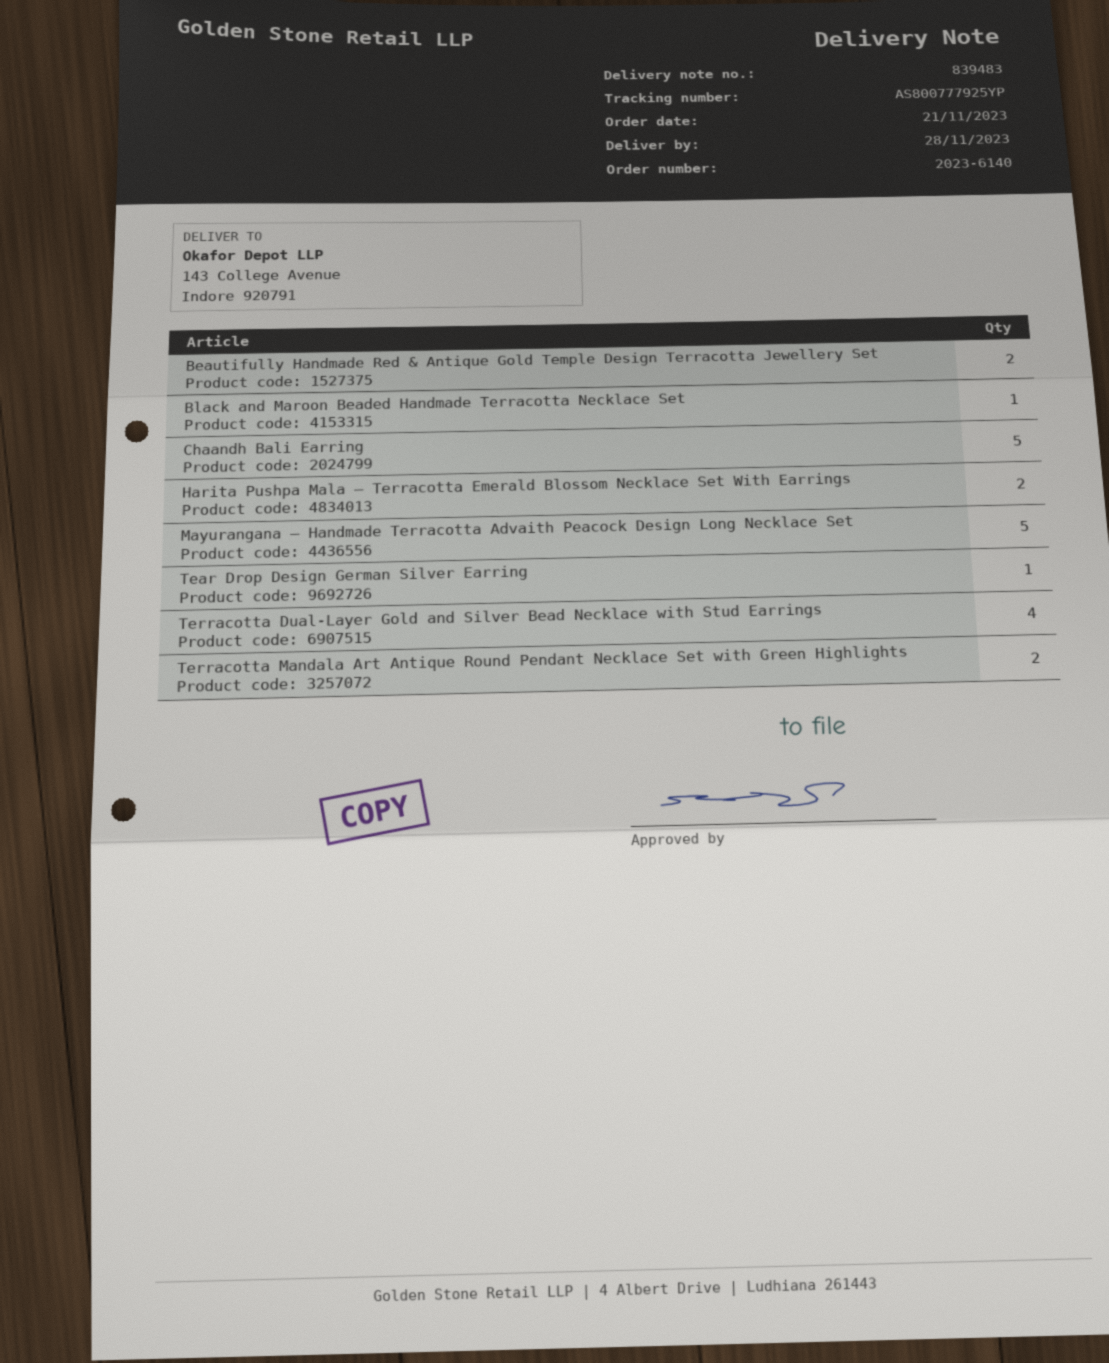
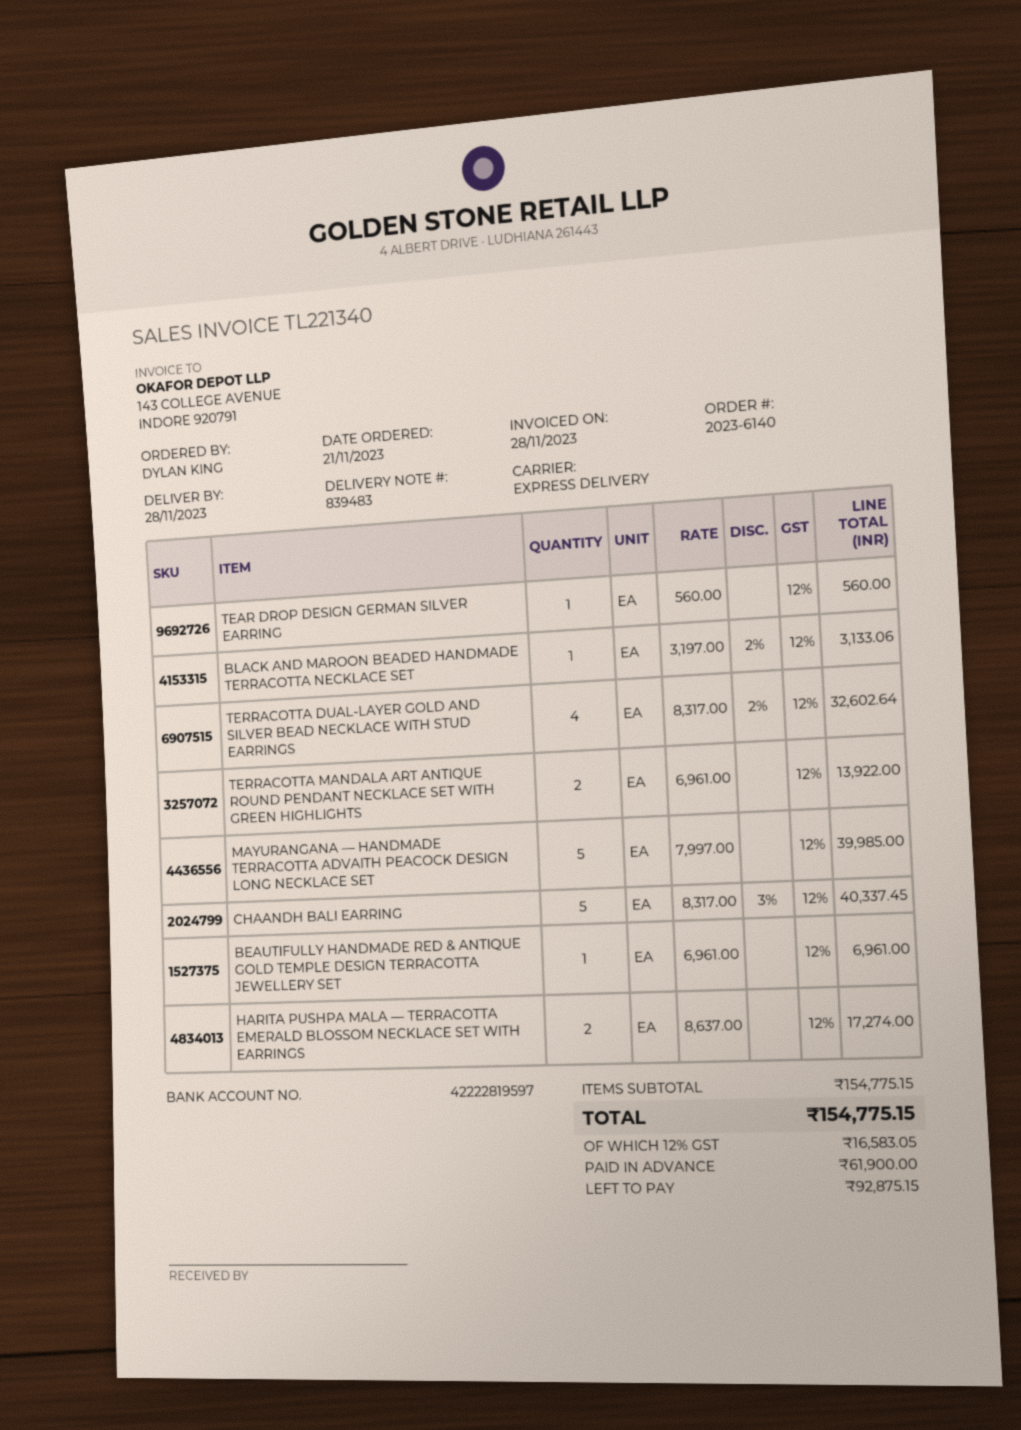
Beautifully Handmade Red & Antique Gold Temple Design Terracotta Jewellery Set: 2 -> 1

